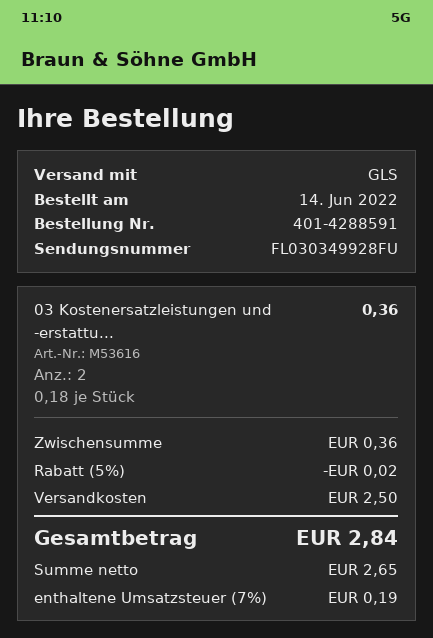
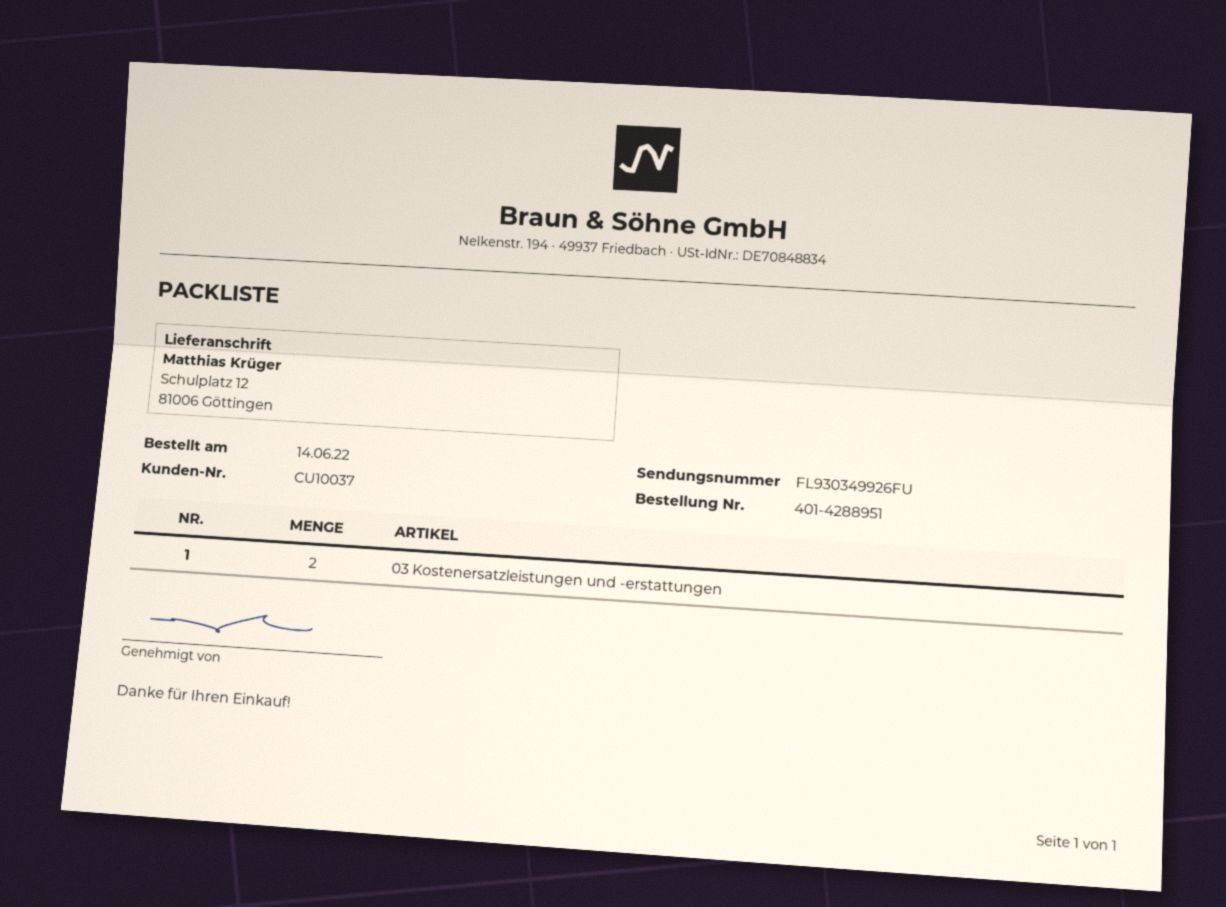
order number: 401-4288591 -> 401-4288951
tracking number: FL030349928FU -> FL930349926FU

